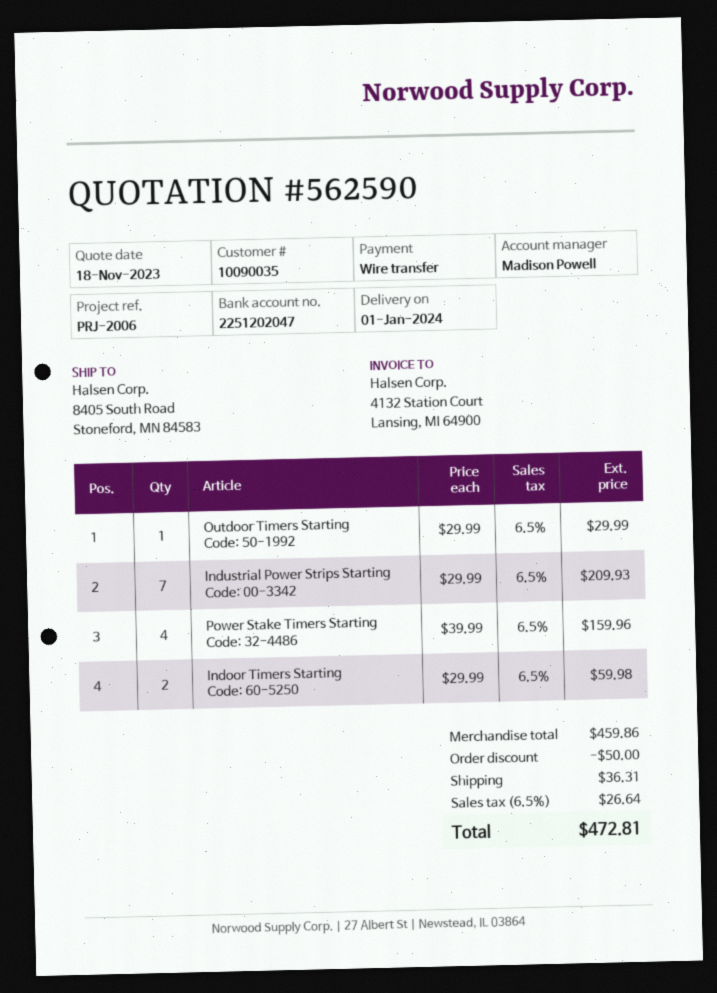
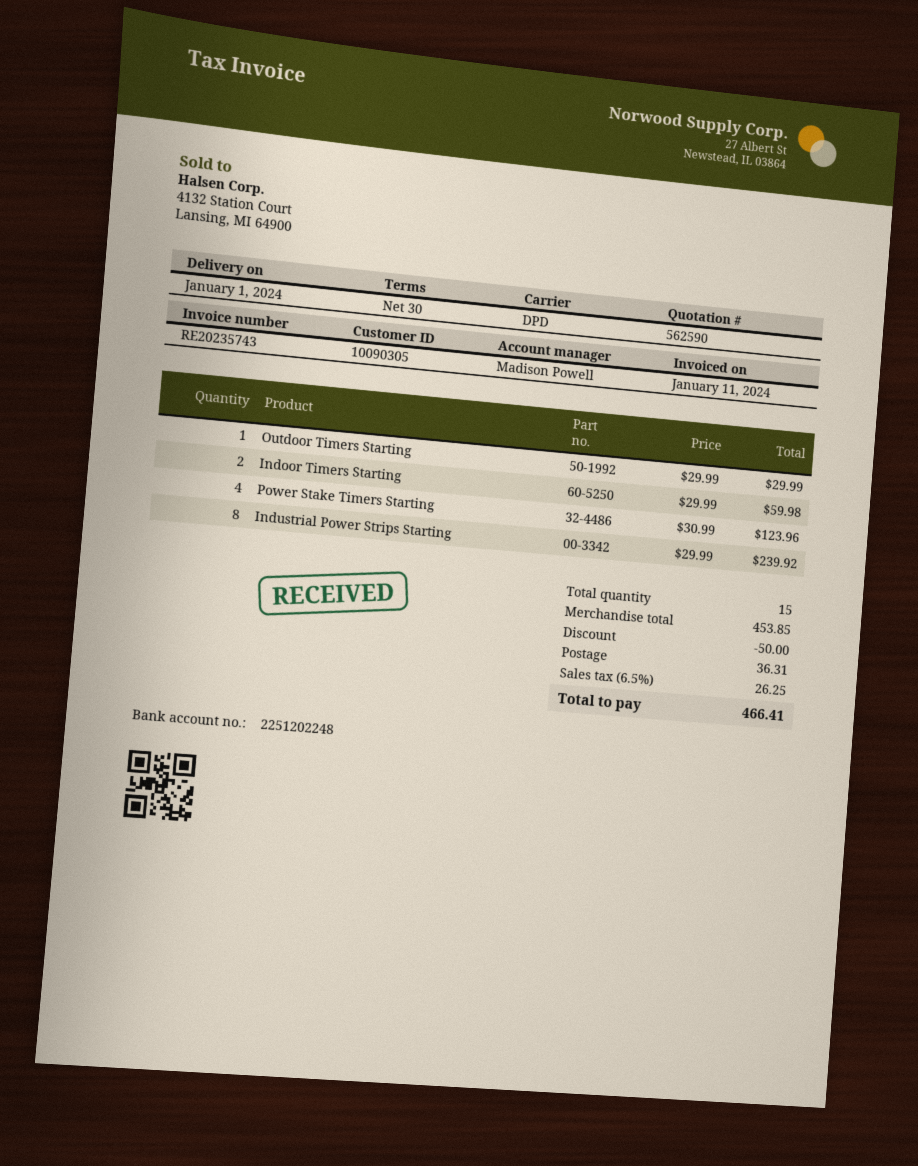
customer number: 10090035 -> 10090305
bank account: 2251202047 -> 2251202248
Industrial Power Strips Starting: 7 x 29.99 = 209.93 -> 8 x 29.99 = 239.92
Power Stake Timers Starting: 4 x 39.99 = 159.96 -> 4 x 30.99 = 123.96
subtotal: 459.86 -> 453.85
tax: 6.5% = 26.64 -> 6.5% = 26.25
total: 472.81 -> 466.41

